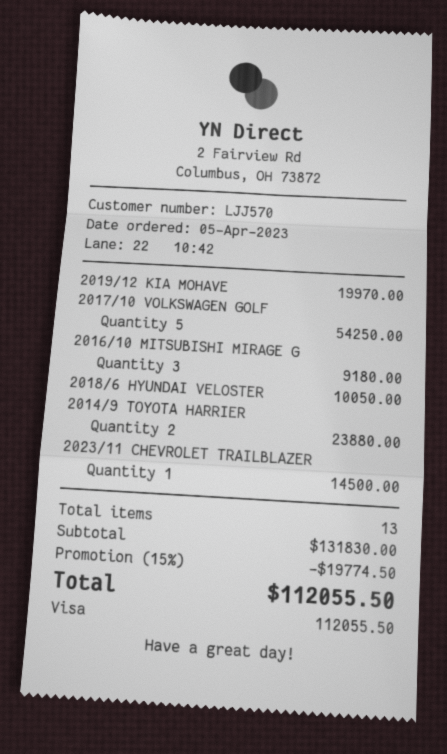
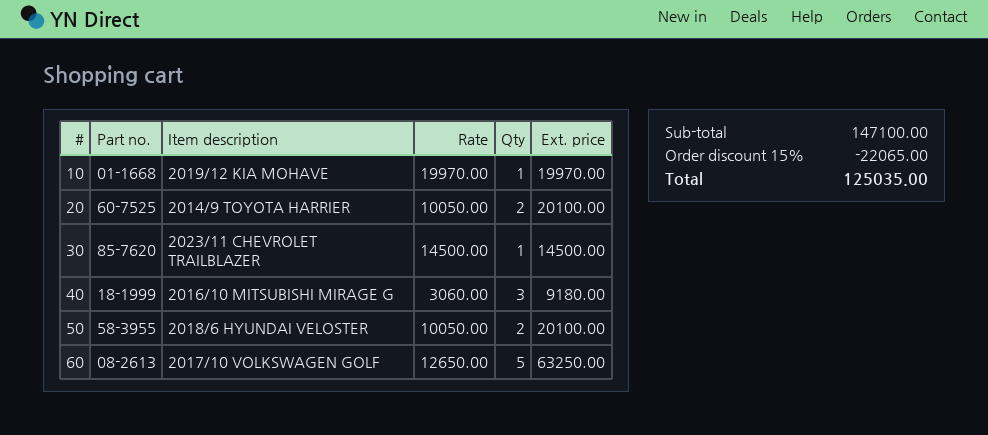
2017/10 VOLKSWAGEN GOLF: 5 for 54250.00 -> 5 for 63250.00
2018/6 HYUNDAI VELOSTER: 1 for 10050.00 -> 2 for 20100.00
2014/9 TOYOTA HARRIER: 2 for 23880.00 -> 2 for 20100.00
subtotal: 131830.00 -> 147100.00
discount: 15% = 19774.50 -> 15% = 22065.00
total: 112055.50 -> 125035.00

